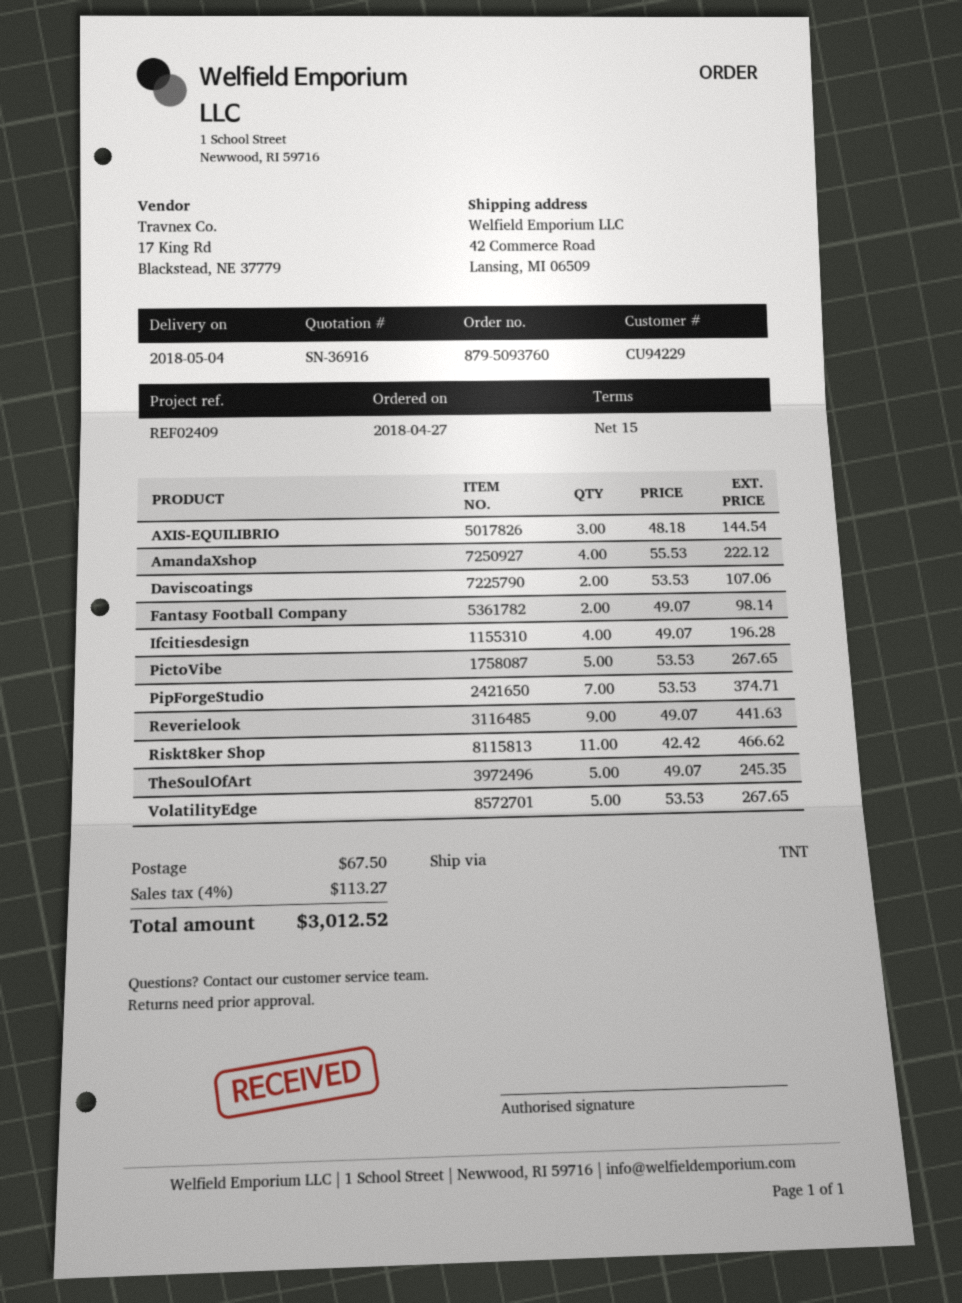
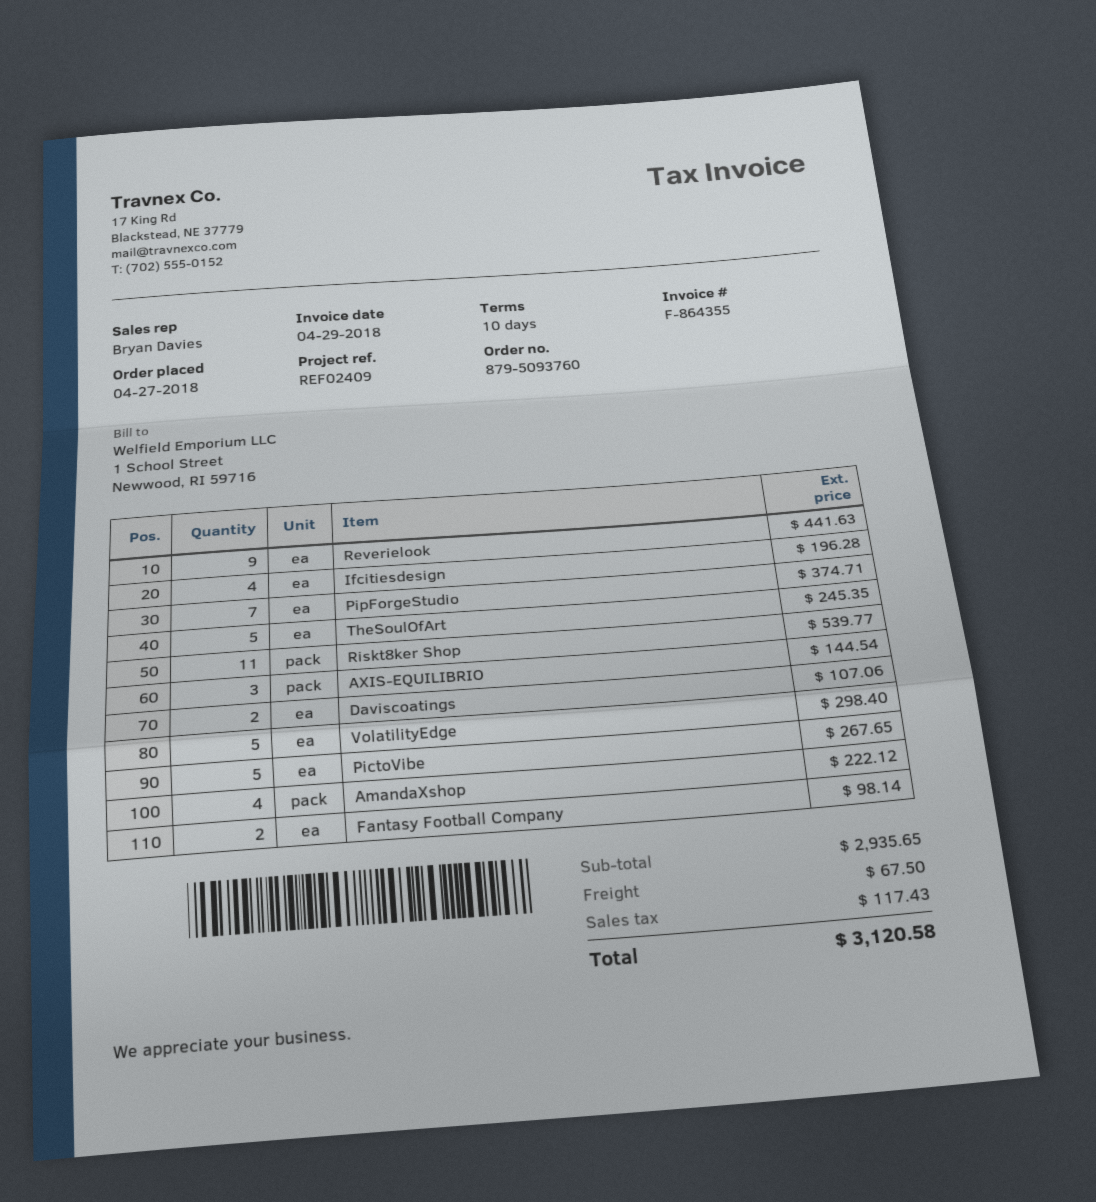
payment terms: 15 days -> 10 days
Riskt8ker Shop: 11 for 466.62 -> 11 for 539.77
VolatilityEdge: 5 for 267.65 -> 5 for 298.40
tax: 113.27 -> 117.43
total: 3012.52 -> 3120.58

